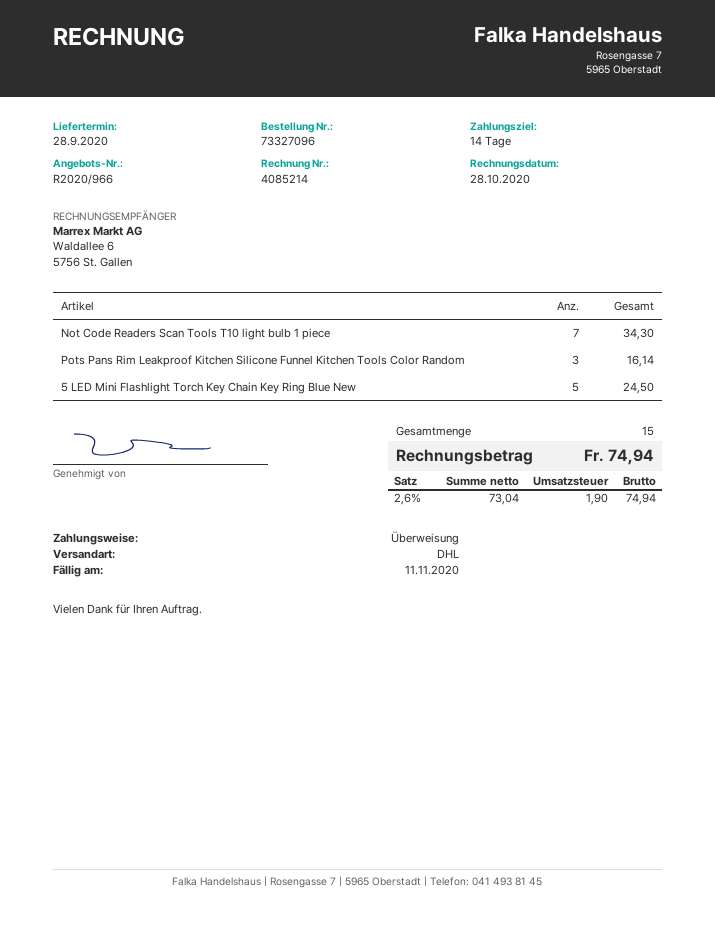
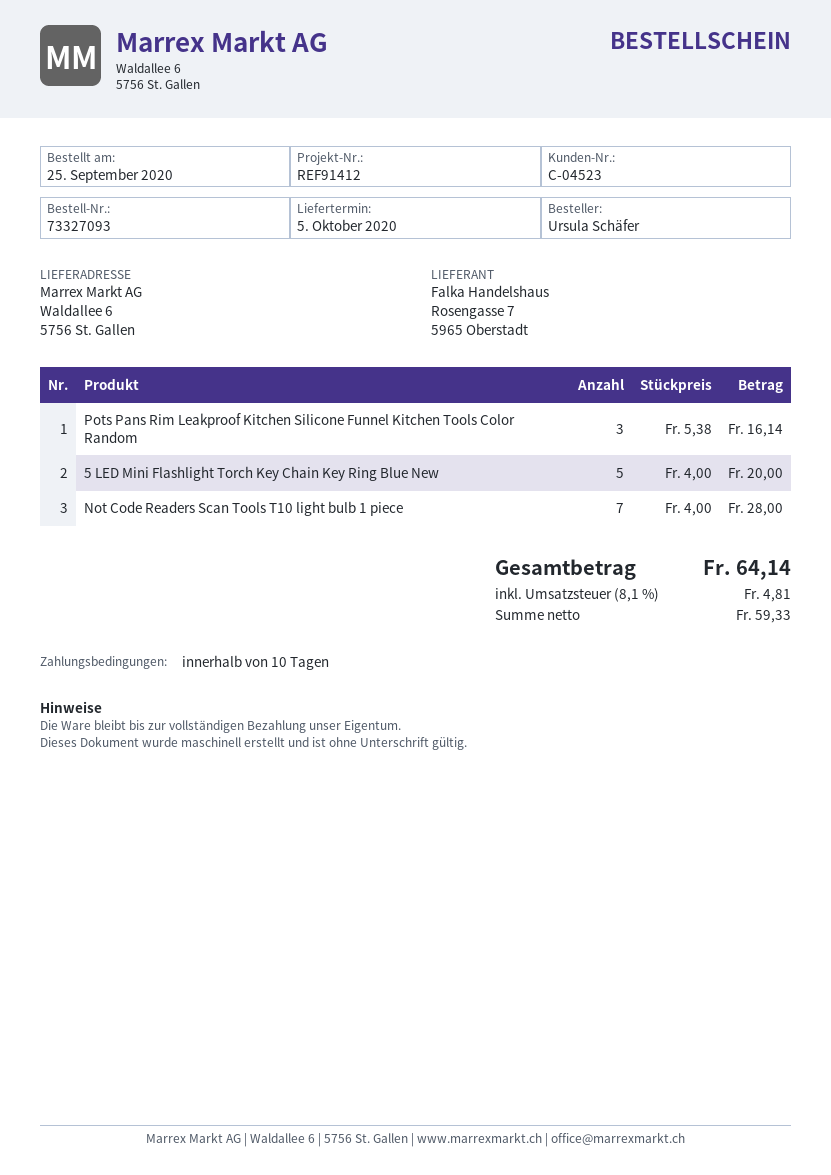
order number: 73327096 -> 73327093
delivery date: 2020-09-28 -> 2020-10-05
payment terms: 14 days -> 10 days
Not Code Readers Scan Tools T10 light bulb 1 piece: 7 for 34.30 -> 7 for 28.00
5 LED Mini Flashlight Torch Key Chain Key Ring Blue New: 5 for 24.50 -> 5 for 20.00
net: 73.04 -> 59.33
tax: 2.6% = 1.90 -> 8.1% = 4.81
total: 74.94 -> 64.14

